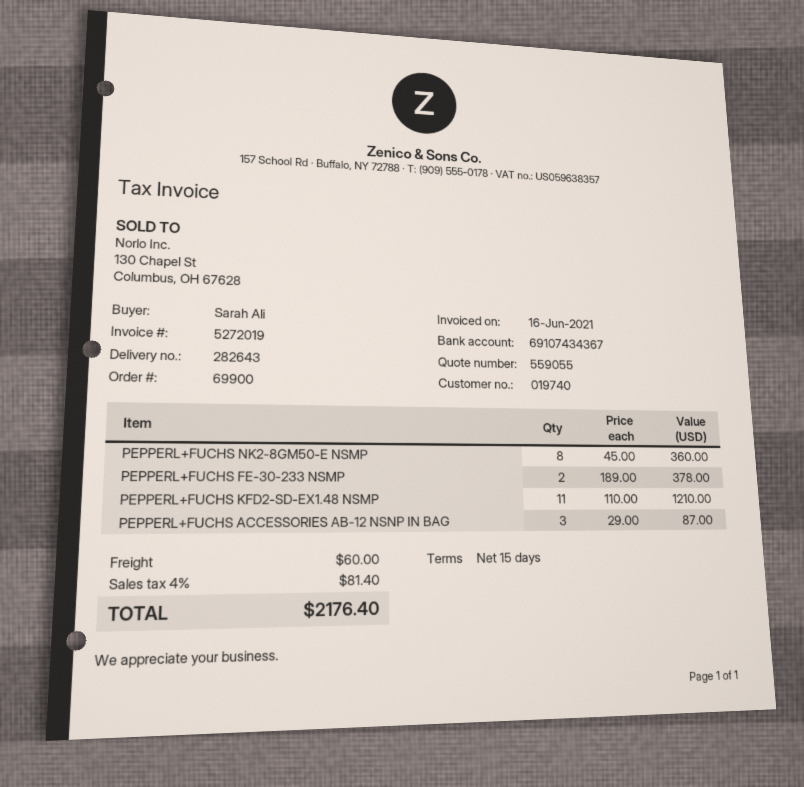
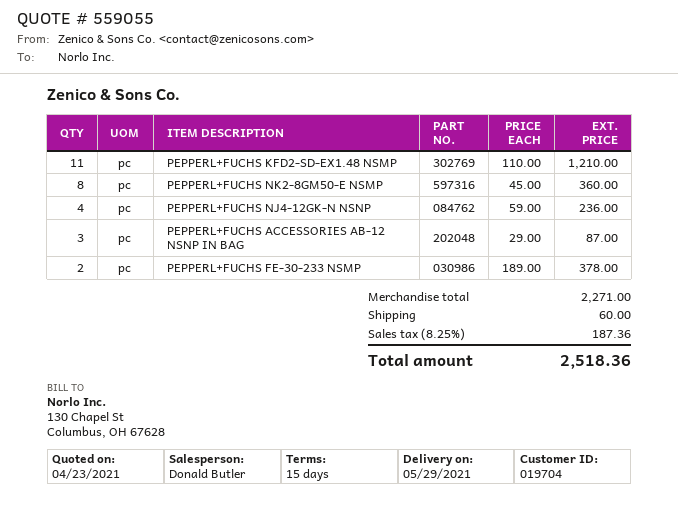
customer number: 019740 -> 019704
PEPPERL+FUCHS NJ4-12GK-N NSNP: none -> 4 x 59.00 = 236.00
tax: 4% = 81.40 -> 8.25% = 187.36
total: 2176.40 -> 2518.36

